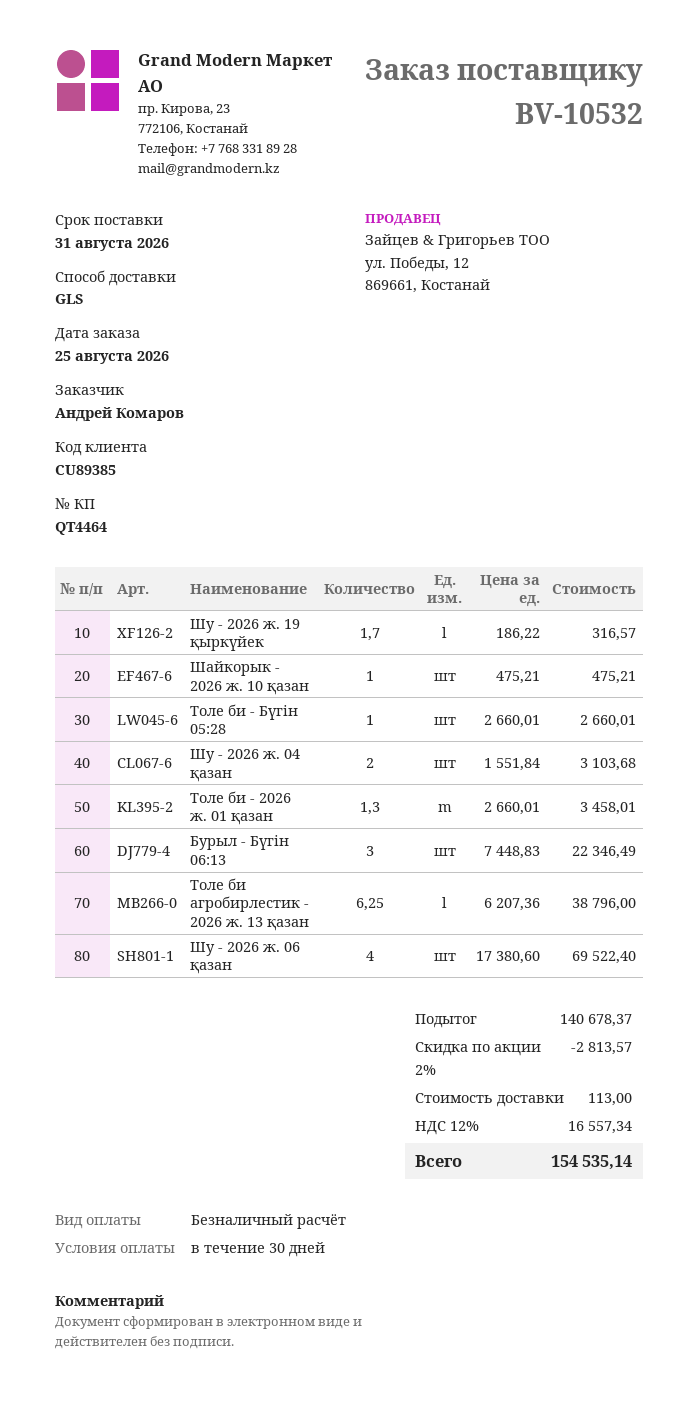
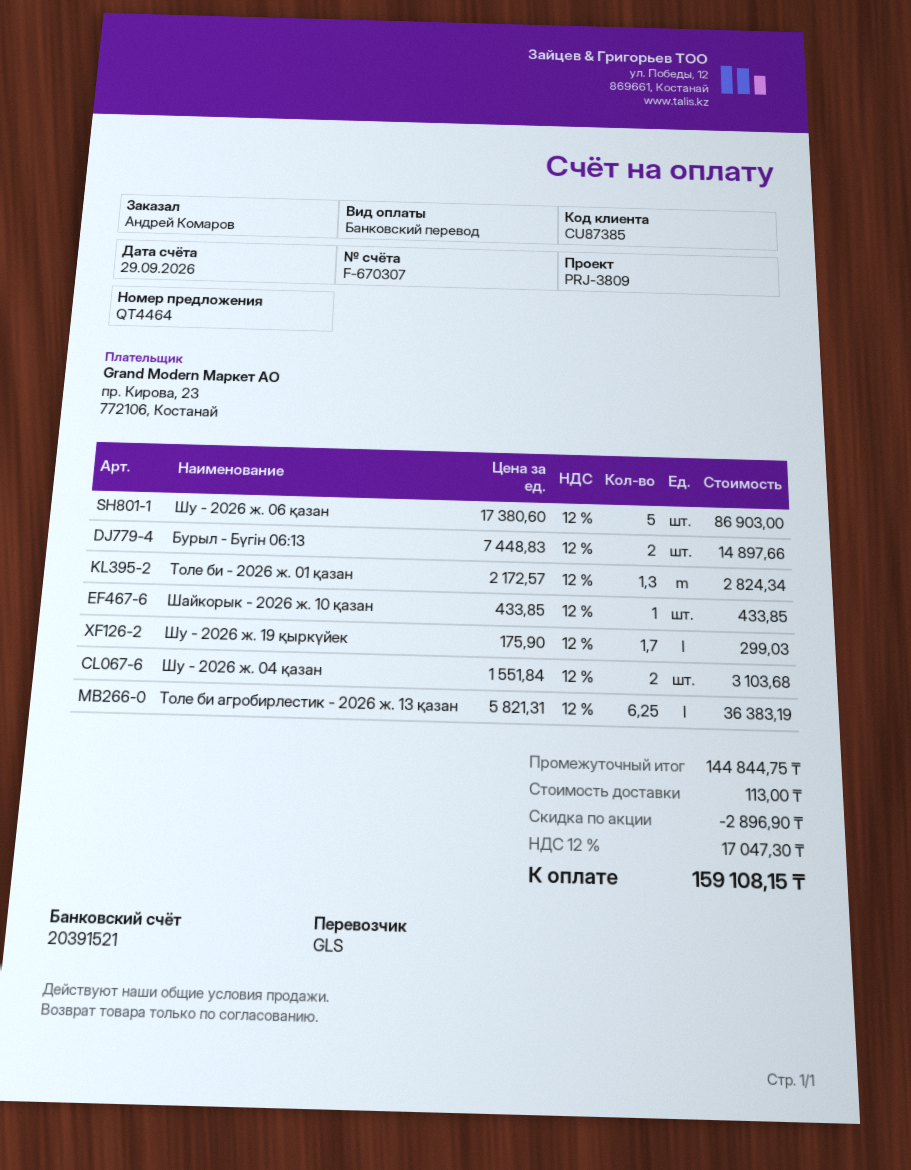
customer number: CU89385 -> CU87385
Шу - 2026 ж. 19 қыркүйек: 1.7 x 186.22 = 316.57 -> 1.7 x 175.90 = 299.03
Шайкорык - 2026 ж. 10 қазан: 1 x 475.21 = 475.21 -> 1 x 433.85 = 433.85
Толе би - Бүгін 05:28: 1 x 2660.01 = 2660.01 -> none
Толе би - 2026 ж. 01 қазан: 1.3 x 2660.01 = 3458.01 -> 1.3 x 2172.57 = 2824.34
Бурыл - Бүгін 06:13: 3 x 7448.83 = 22346.49 -> 2 x 7448.83 = 14897.66
Толе би агробирлестик - 2026 ж. 13 қазан: 6.25 x 6207.36 = 38796.00 -> 6.25 x 5821.31 = 36383.19
Шу - 2026 ж. 06 қазан: 4 x 17380.60 = 69522.40 -> 5 x 17380.60 = 86903.00
subtotal: 140678.37 -> 144844.75
discount: 2813.57 -> 2896.90
tax: 12% = 16557.34 -> 12% = 17047.30
total: 154535.14 -> 159108.15

